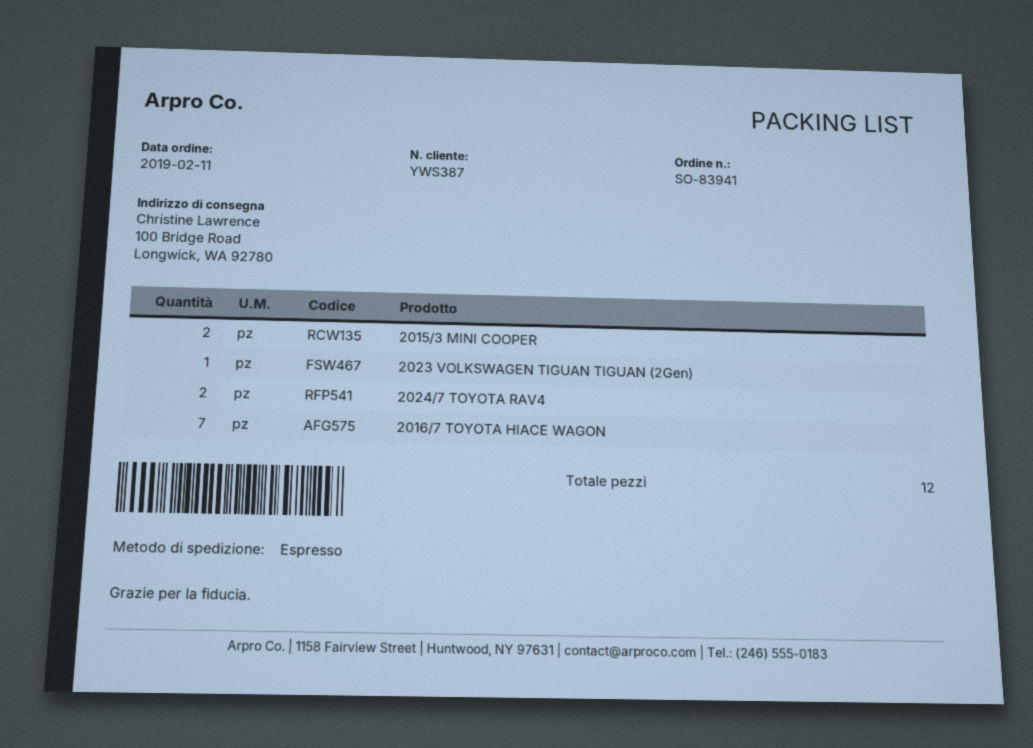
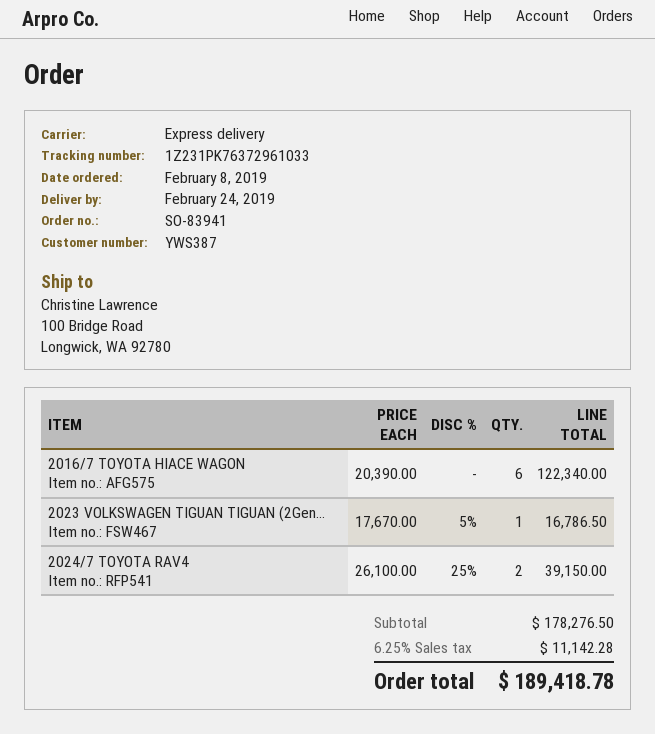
order date: 2019-02-11 -> 2019-02-08
2015/3 MINI COOPER: 2 -> none
2016/7 TOYOTA HIACE WAGON: 7 -> 6

